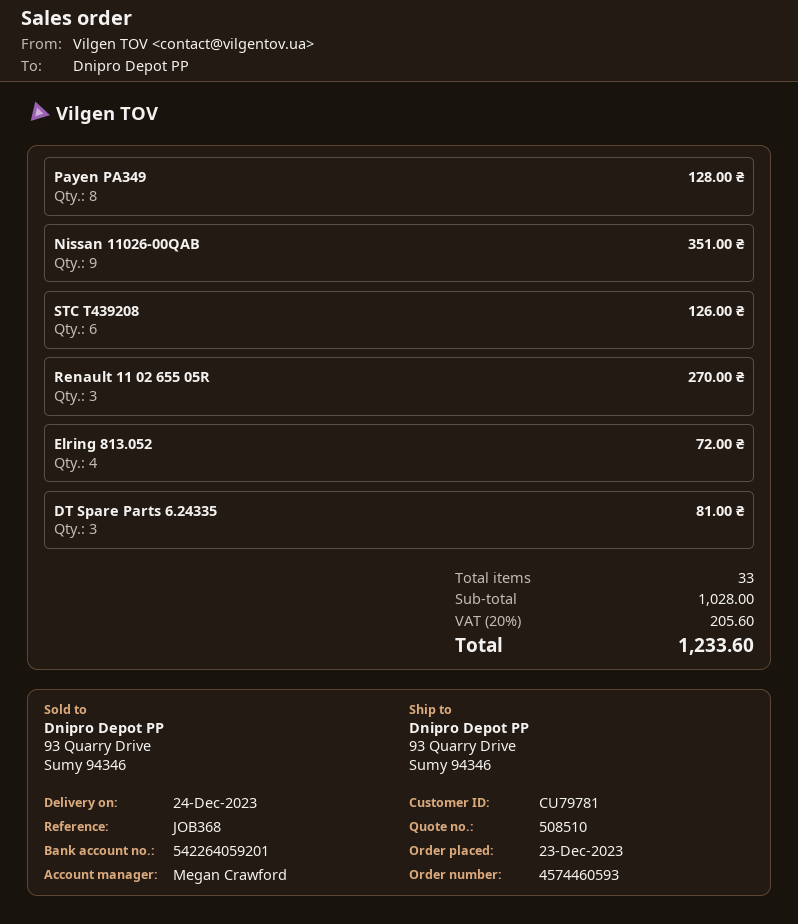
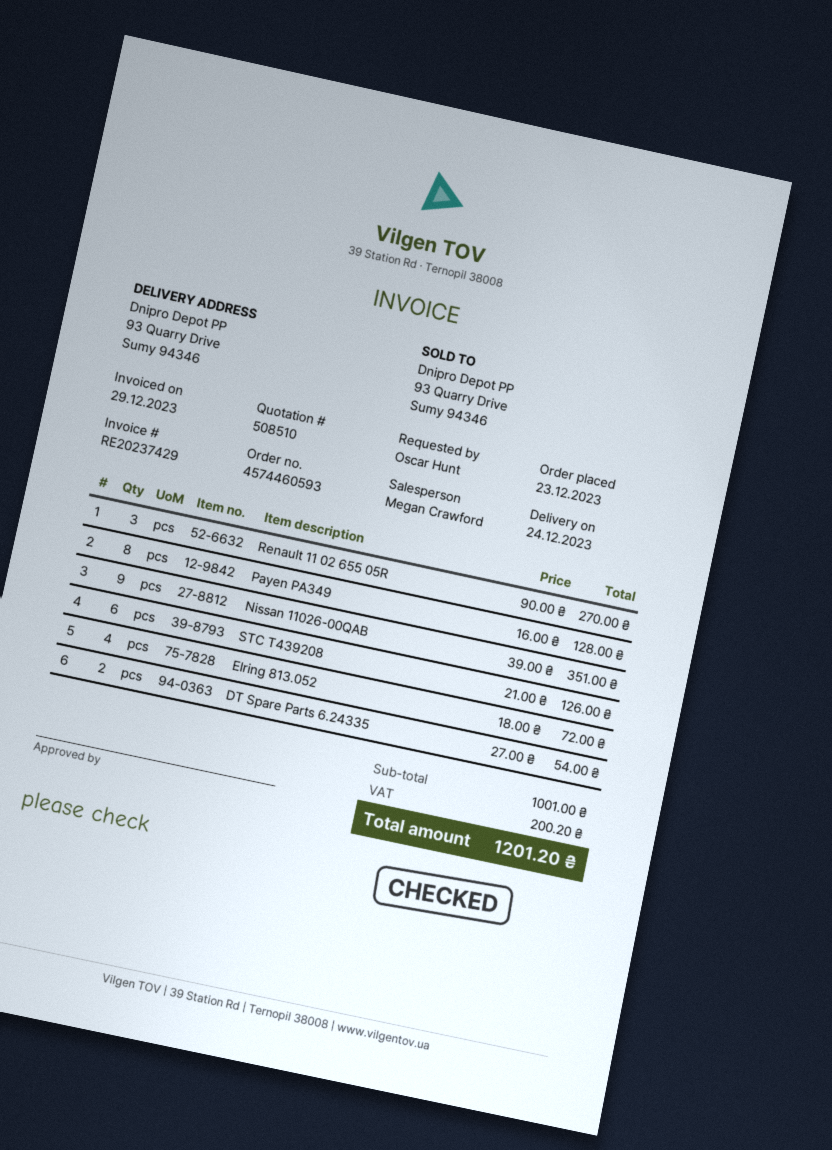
DT Spare Parts 6.24335: 3 for 81.00 -> 2 for 54.00
subtotal: 1028.00 -> 1001.00
tax: 205.60 -> 200.20
total: 1233.60 -> 1201.20

